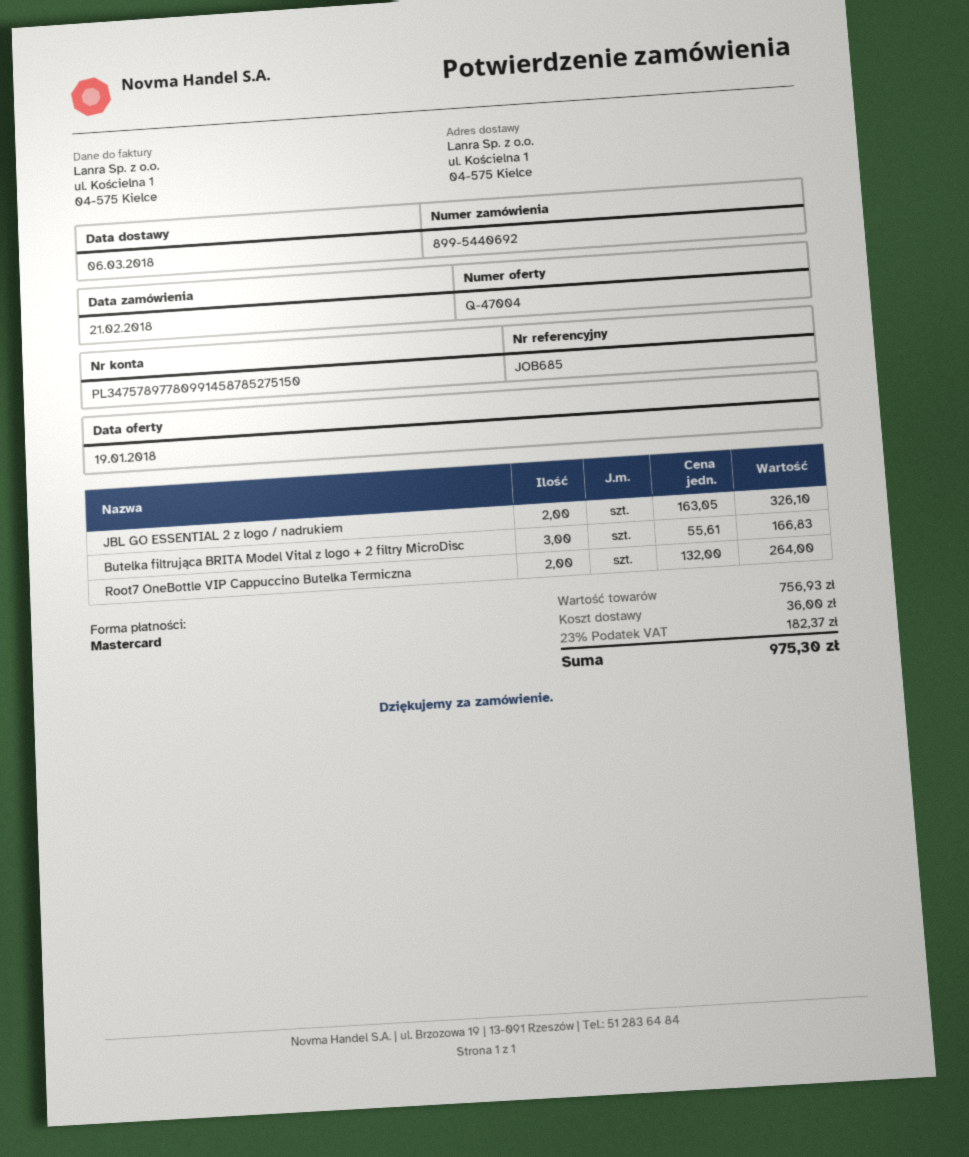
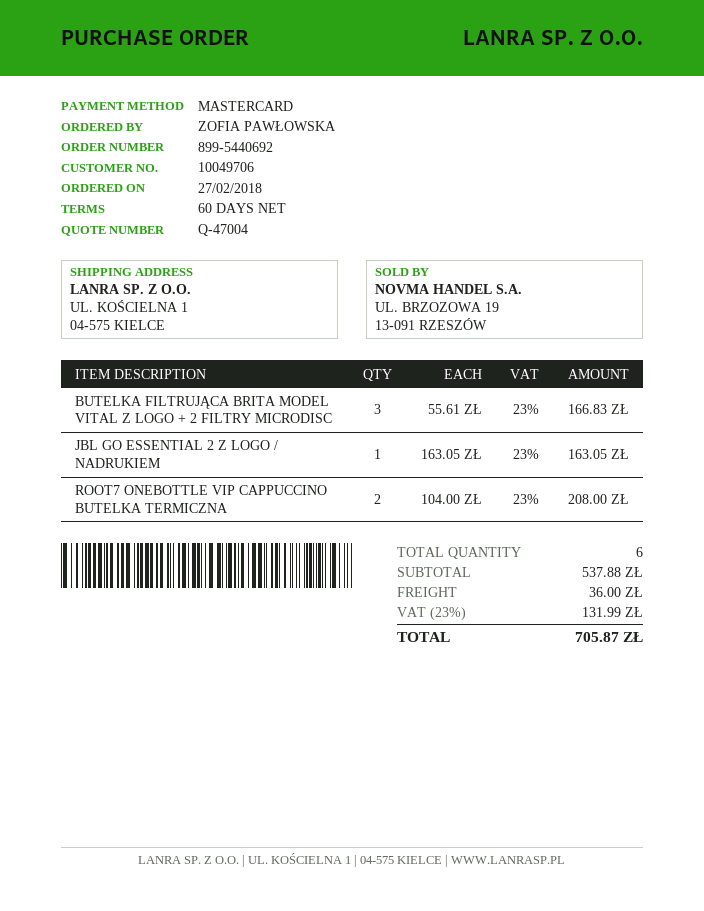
order date: 2018-02-21 -> 2018-02-27
JBL GO ESSENTIAL 2 z logo / nadrukiem: 2 x 163.05 = 326.10 -> 1 x 163.05 = 163.05
Root7 OneBottle VIP Cappuccino Butelka Termiczna: 2 x 132.00 = 264.00 -> 2 x 104.00 = 208.00
subtotal: 756.93 -> 537.88
tax: 23% = 182.37 -> 23% = 131.99
total: 975.30 -> 705.87

